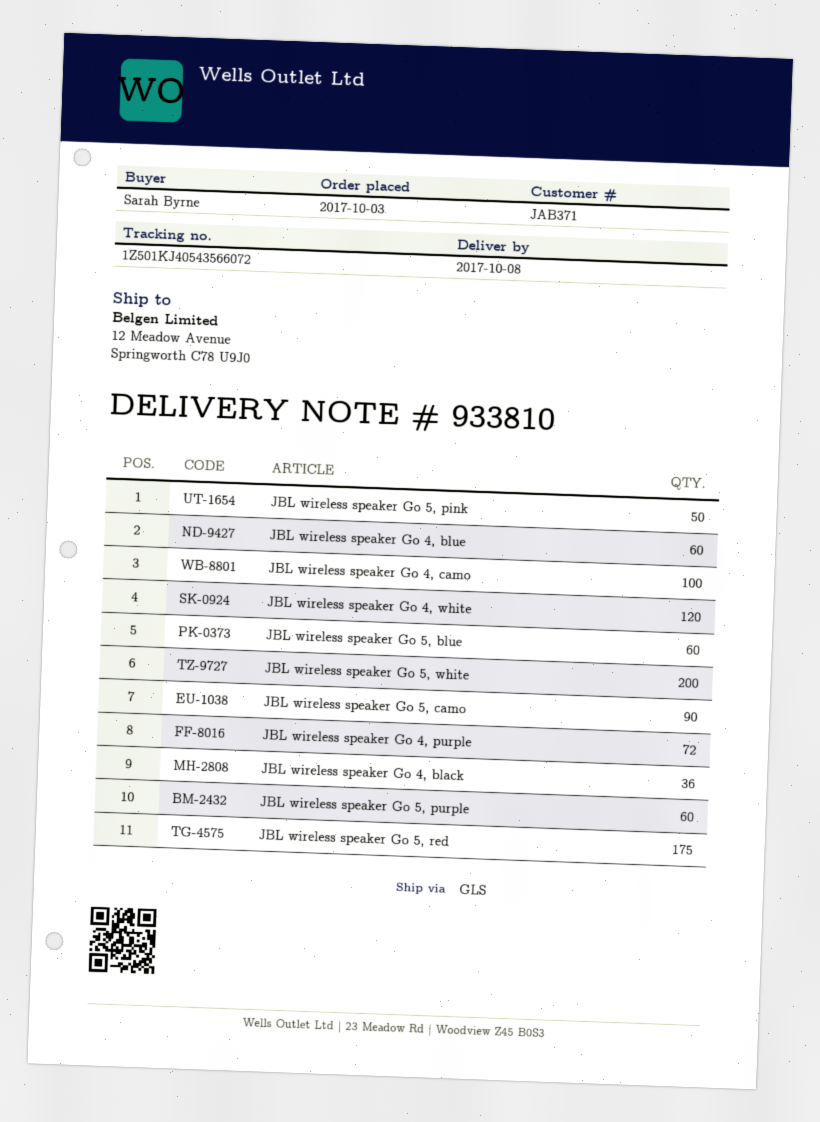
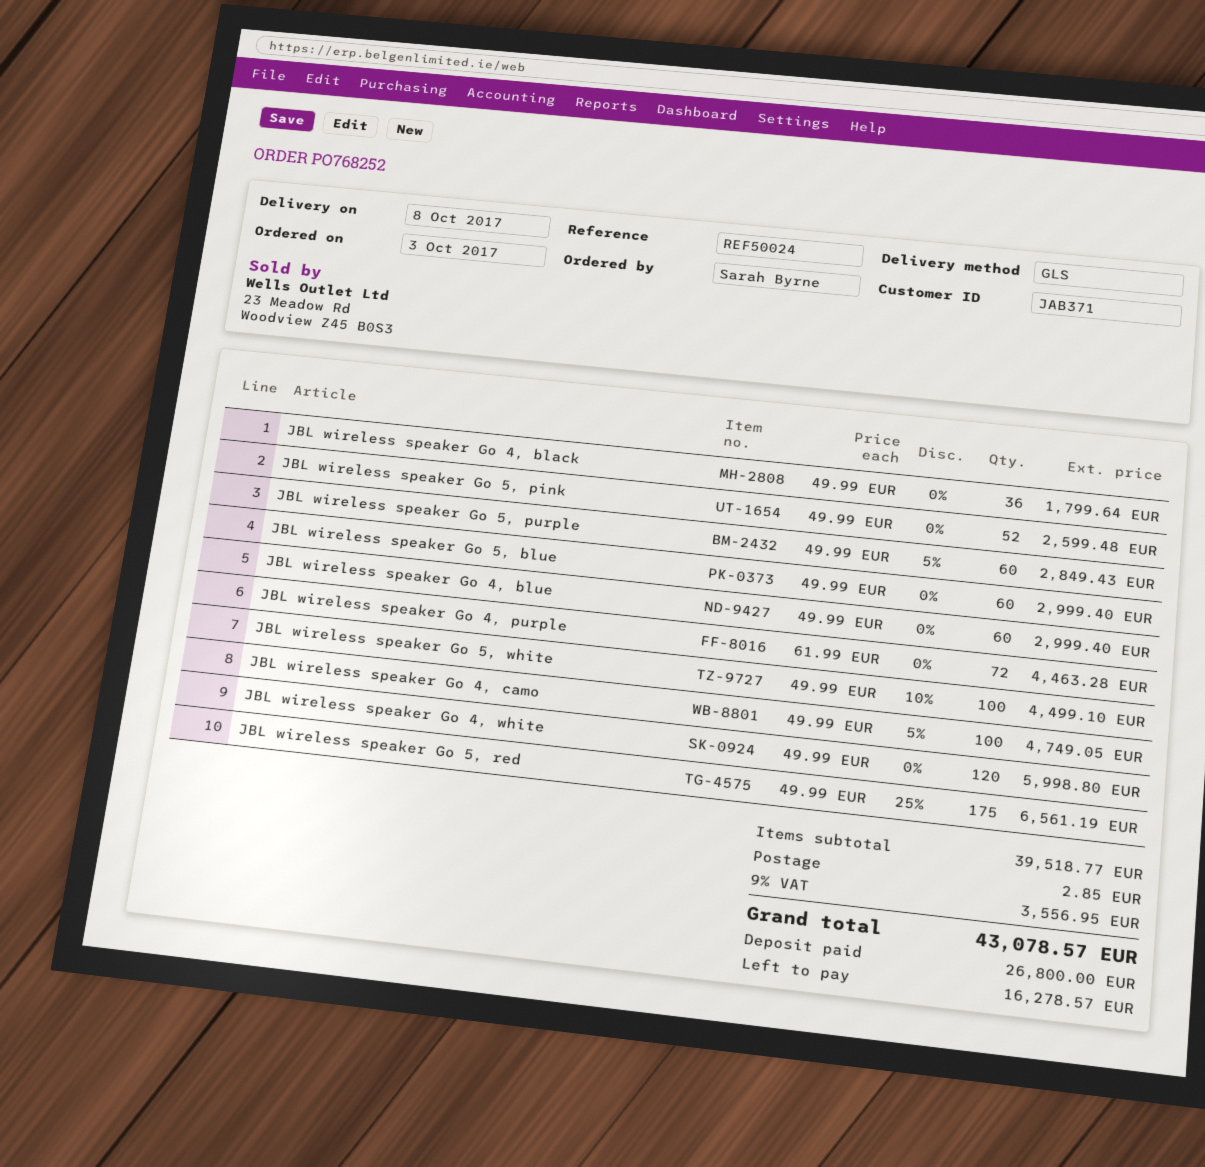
JBL wireless speaker Go 5, pink: 50 -> 52
JBL wireless speaker Go 5, white: 200 -> 100
JBL wireless speaker Go 5, camo: 90 -> none

